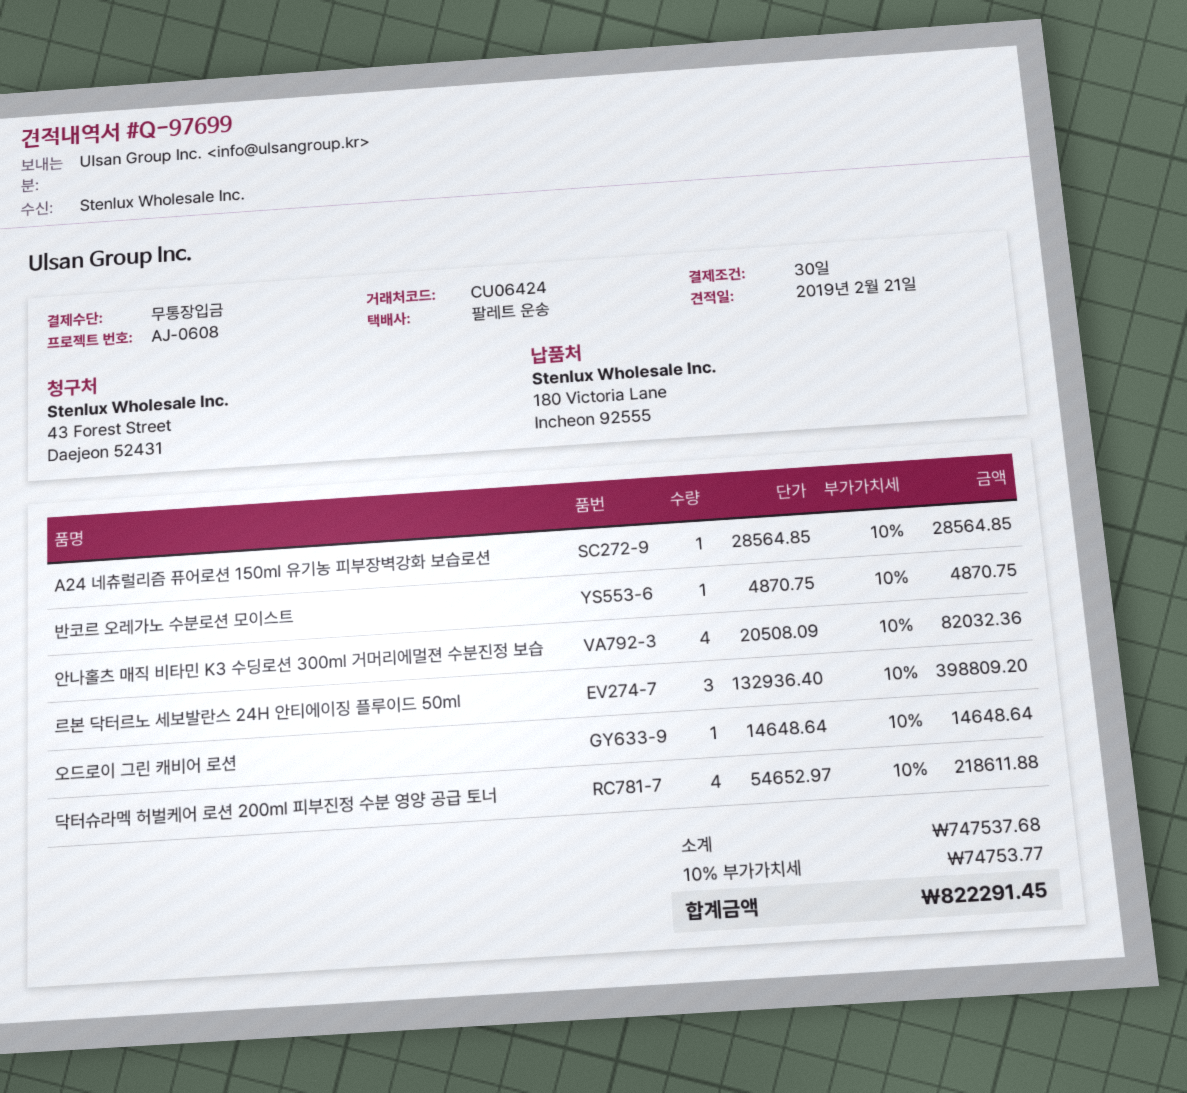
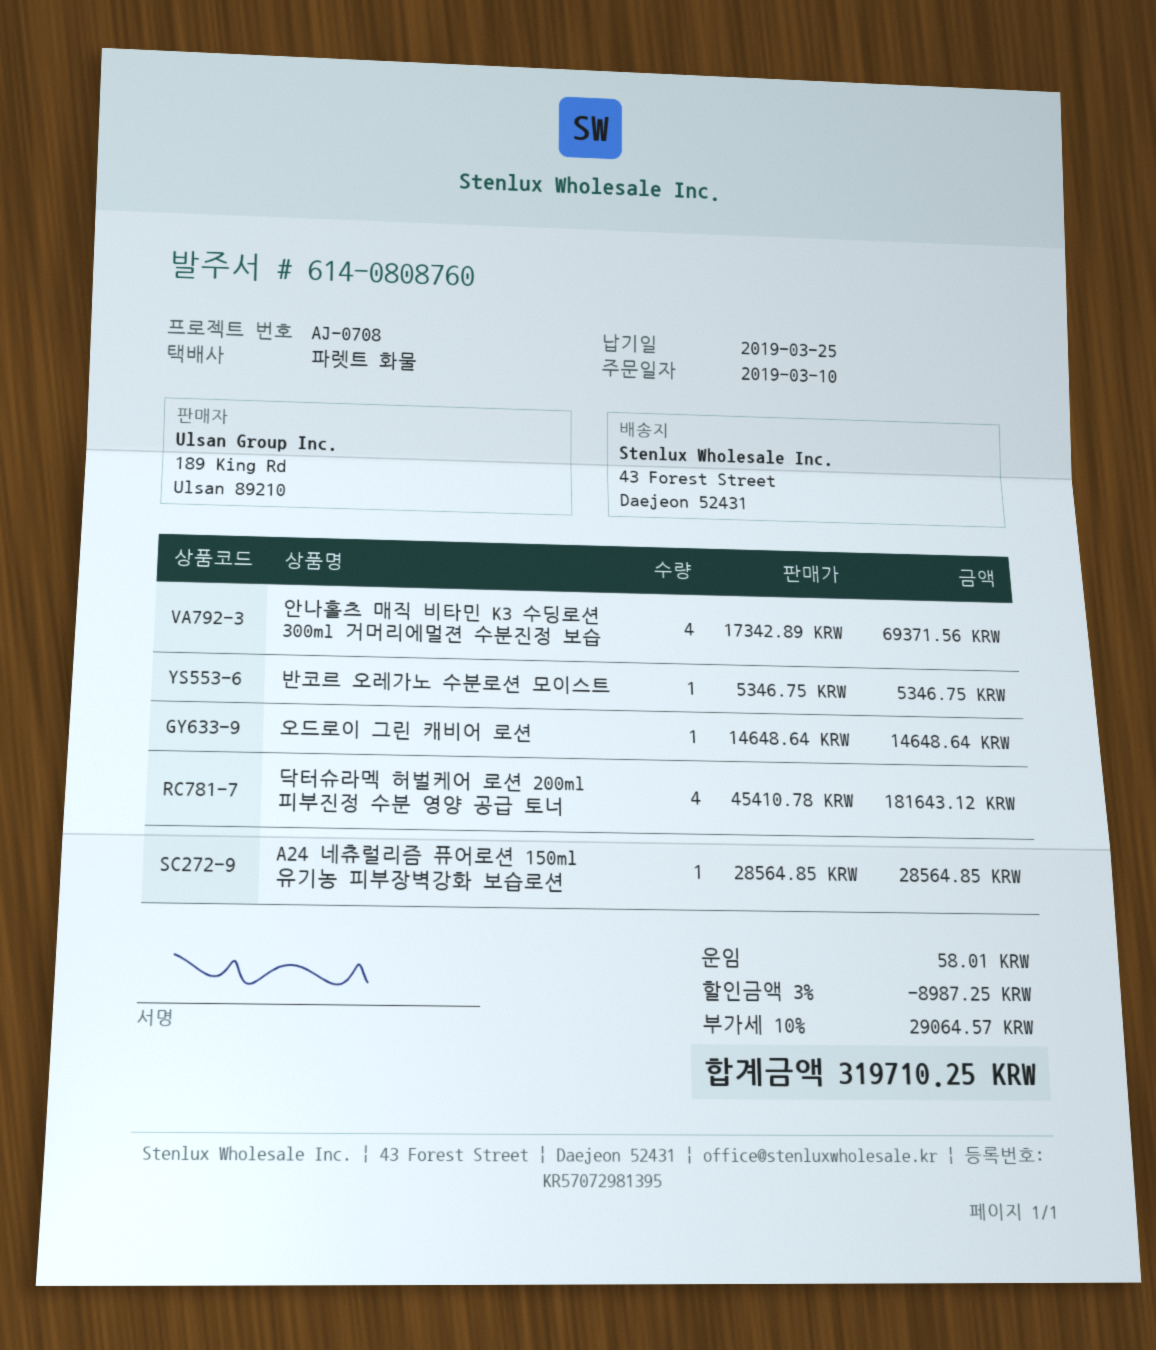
reference: AJ-0608 -> AJ-0708
ship to: 180 Victoria Lane, Incheon 92555 -> 43 Forest Street, Daejeon 52431
반코르 오레가노 수분로션 모이스트: 1 x 4870.75 = 4870.75 -> 1 x 5346.75 = 5346.75
안나홀츠 매직 비타민 K3 수딩로션 300ml 거머리에멀젼 수분진정 보습: 4 x 20508.09 = 82032.36 -> 4 x 17342.89 = 69371.56
르본 닥터르노 세보발란스 24H 안티에이징 플루이드 50ml: 3 x 132936.40 = 398809.20 -> none
닥터슈라멕 허벌케어 로션 200ml 피부진정 수분 영양 공급 토너: 4 x 54652.97 = 218611.88 -> 4 x 45410.78 = 181643.12
discount: none -> 3% = 8987.25
shipping: none -> 58.01
tax: 10% = 74753.77 -> 10% = 29064.57
total: 822291.45 -> 319710.25

